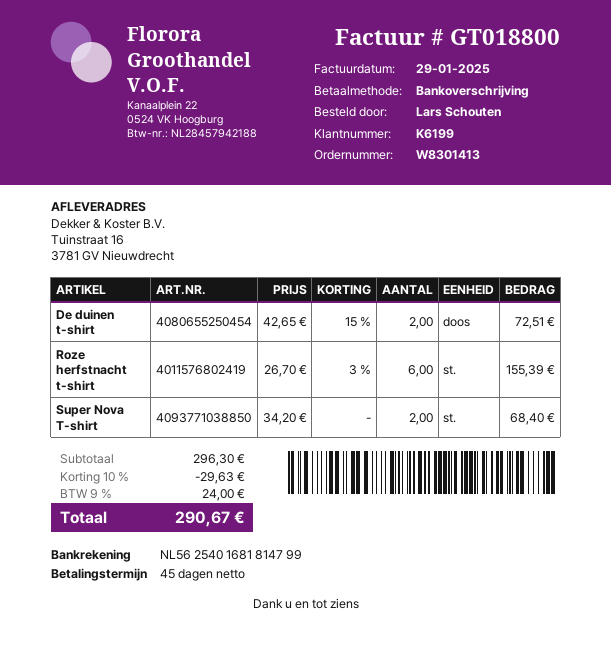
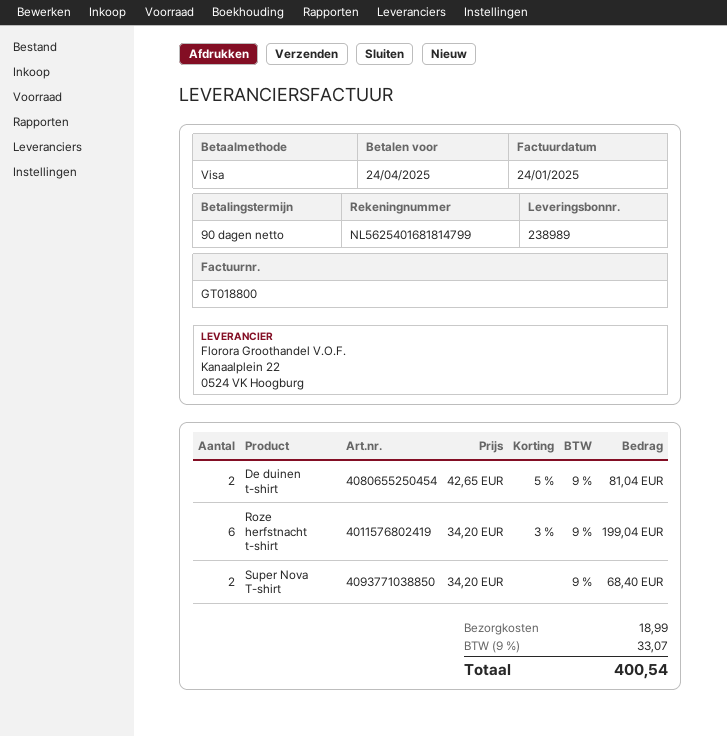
invoice date: 2025-01-29 -> 2025-01-24
payment terms: 45 days -> 90 days
payment method: bank transfer -> Visa
De duinen t-shirt: 2 x 42.65 - 15% = 72.51 -> 2 x 42.65 - 5% = 81.04
Roze herfstnacht t-shirt: 6 x 26.70 - 3% = 155.39 -> 6 x 34.20 - 3% = 199.04
discount: 10% = 29.63 -> none
shipping: none -> 18.99
tax: 9% = 24.00 -> 9% = 33.07
total: 290.67 -> 400.54

